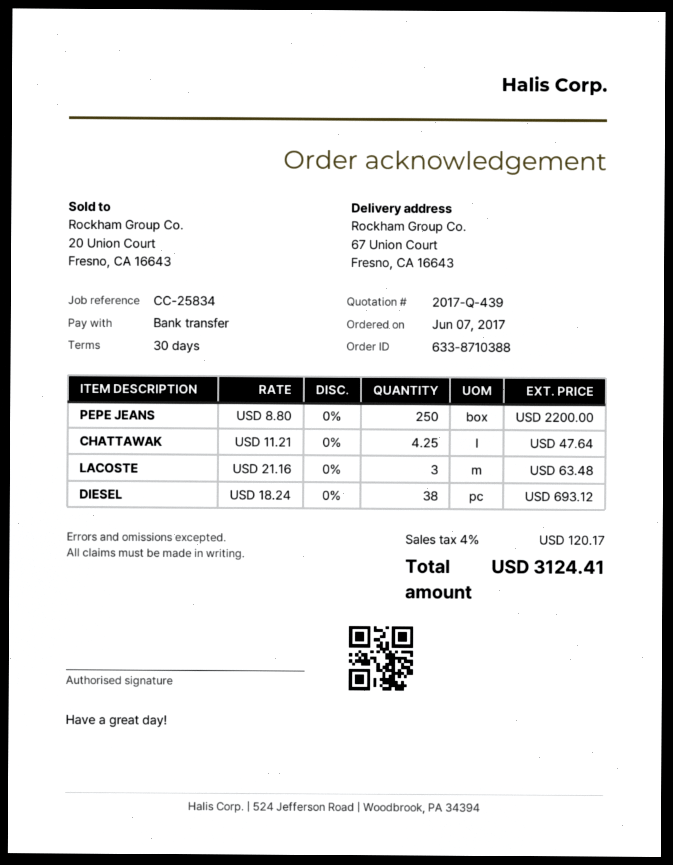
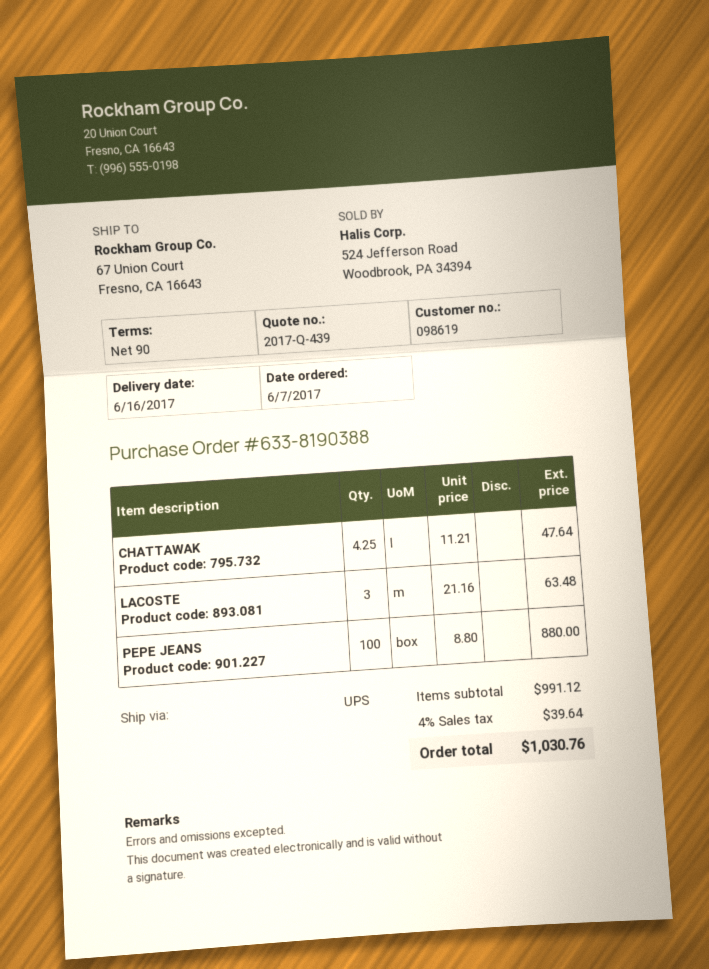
order number: 633-8710388 -> 633-8190388
payment terms: 30 days -> 90 days
PEPE JEANS: 250 x 8.80 = 2200.00 -> 100 x 8.80 = 880.00
DIESEL: 38 x 18.24 = 693.12 -> none
tax: 4% = 120.17 -> 4% = 39.64
total: 3124.41 -> 1030.76

